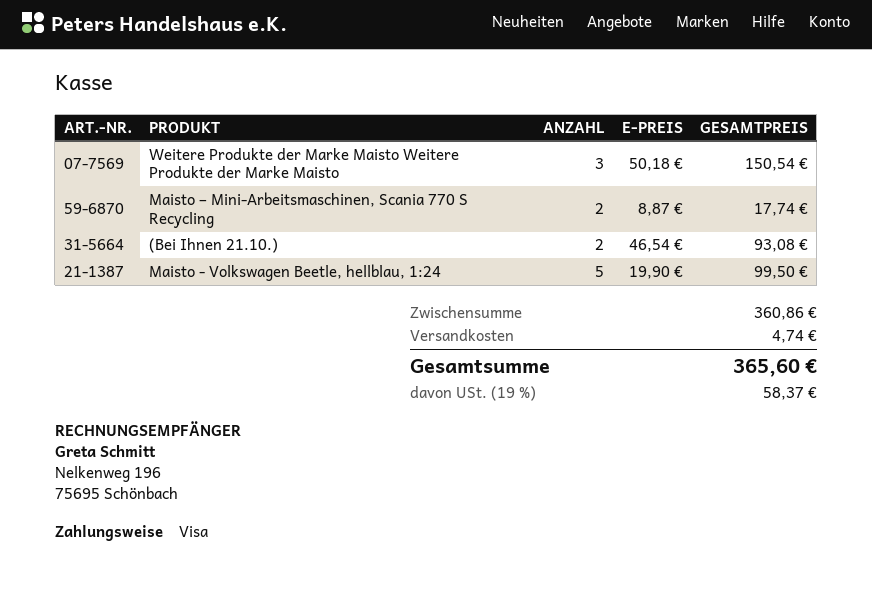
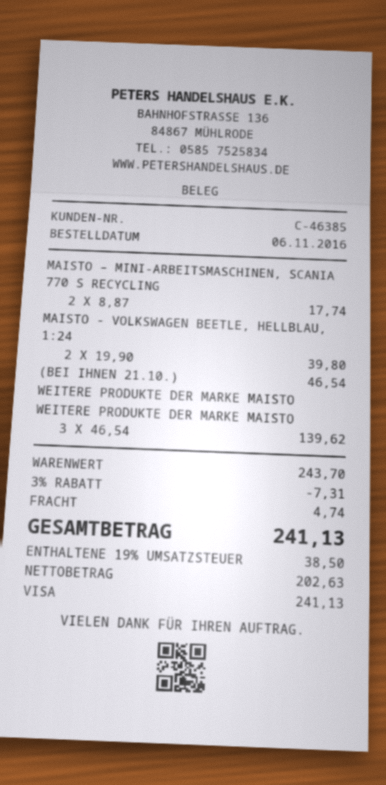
Weitere Produkte der Marke Maisto Weitere Produkte der Marke Maisto: 3 x 50.18 = 150.54 -> 3 x 46.54 = 139.62
(Bei Ihnen 21.10.): 2 x 46.54 = 93.08 -> 1 x 46.54 = 46.54
Maisto - Volkswagen Beetle, hellblau, 1:24: 5 x 19.90 = 99.50 -> 2 x 19.90 = 39.80
subtotal: 360.86 -> 243.70
discount: none -> 3% = 7.31
tax: 19% = 58.37 -> 19% = 38.50
total: 365.60 -> 241.13

